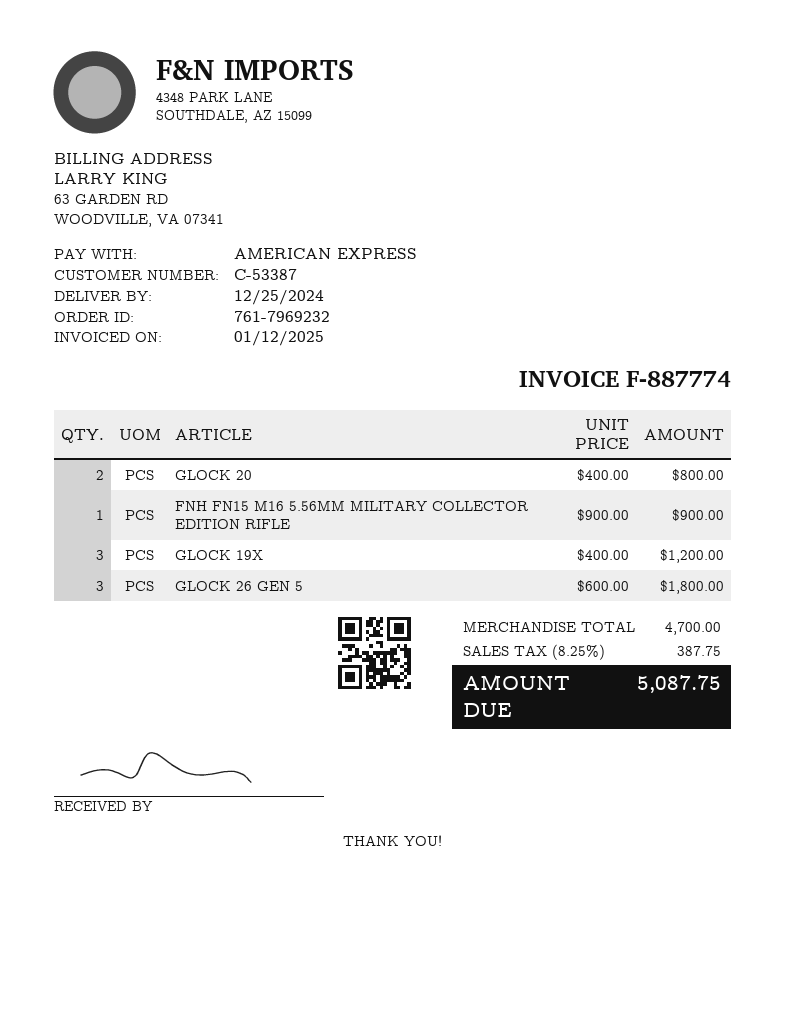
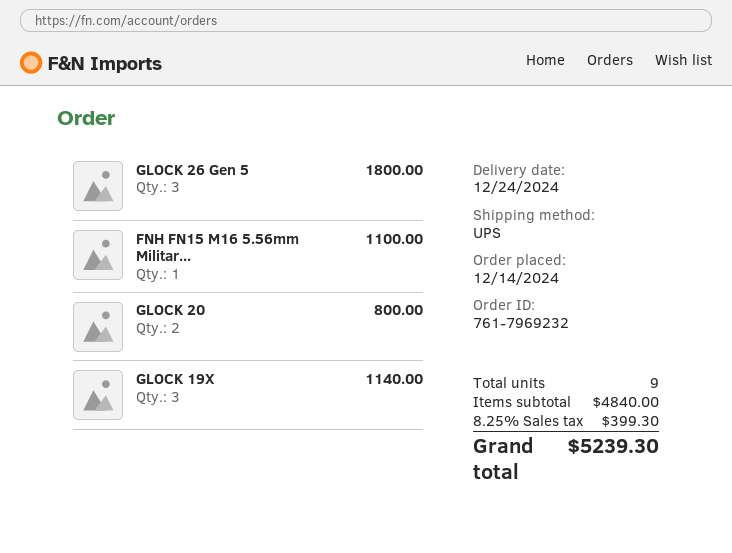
delivery date: 2024-12-25 -> 2024-12-24
FNH FN15 M16 5.56MM MILITARY COLLECTOR EDITION RIFLE: 1 for 900.00 -> 1 for 1100.00
GLOCK 19X: 3 for 1200.00 -> 3 for 1140.00
subtotal: 4700.00 -> 4840.00
tax: 8.25% = 387.75 -> 8.25% = 399.30
total: 5087.75 -> 5239.30

